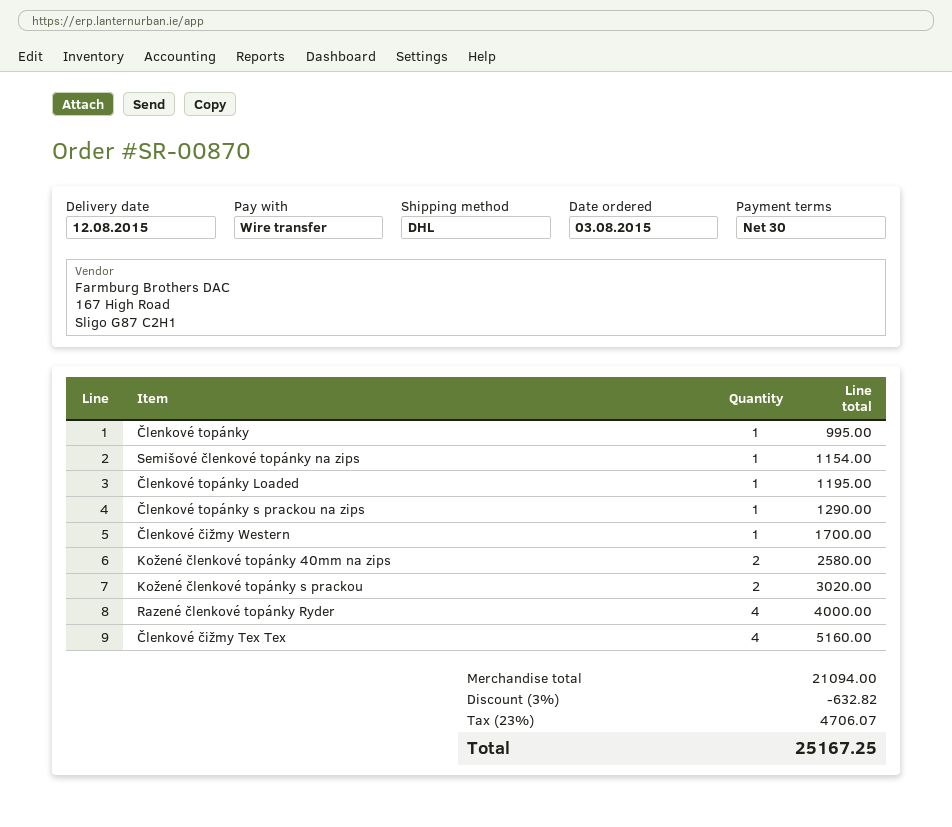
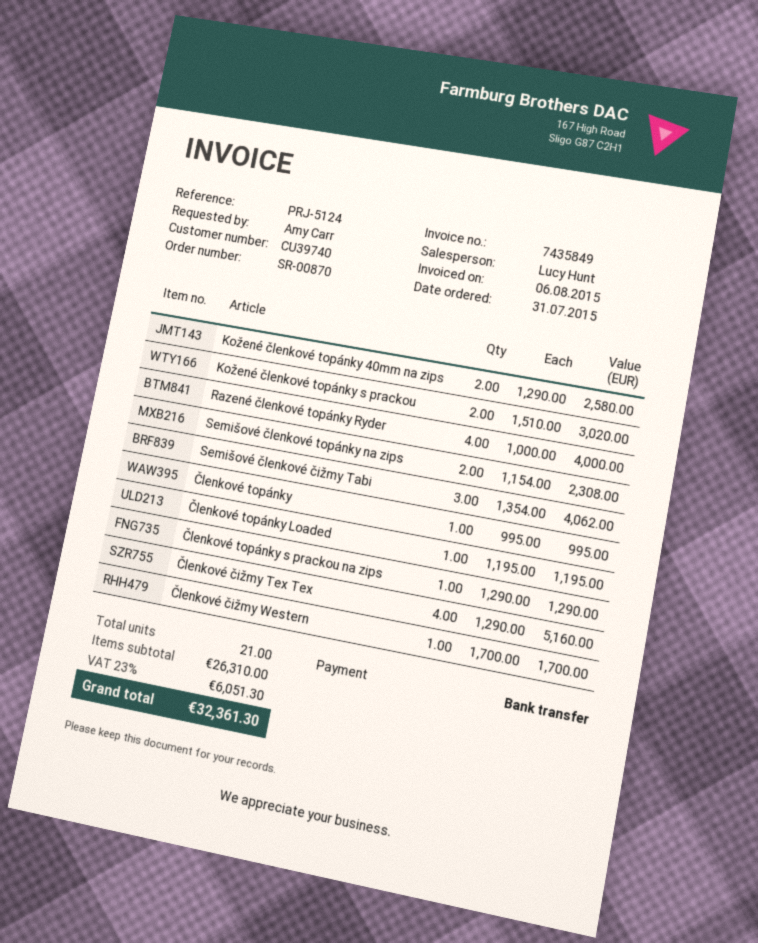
order date: 2015-08-03 -> 2015-07-31
Semišové členkové topánky na zips: 1 for 1154.00 -> 2 for 2308.00
Semišové členkové čižmy Tabi: none -> 3 for 4062.00
subtotal: 21094.00 -> 26310.00
discount: 3% = 632.82 -> none
tax: 23% = 4706.07 -> 23% = 6051.30
total: 25167.25 -> 32361.30

